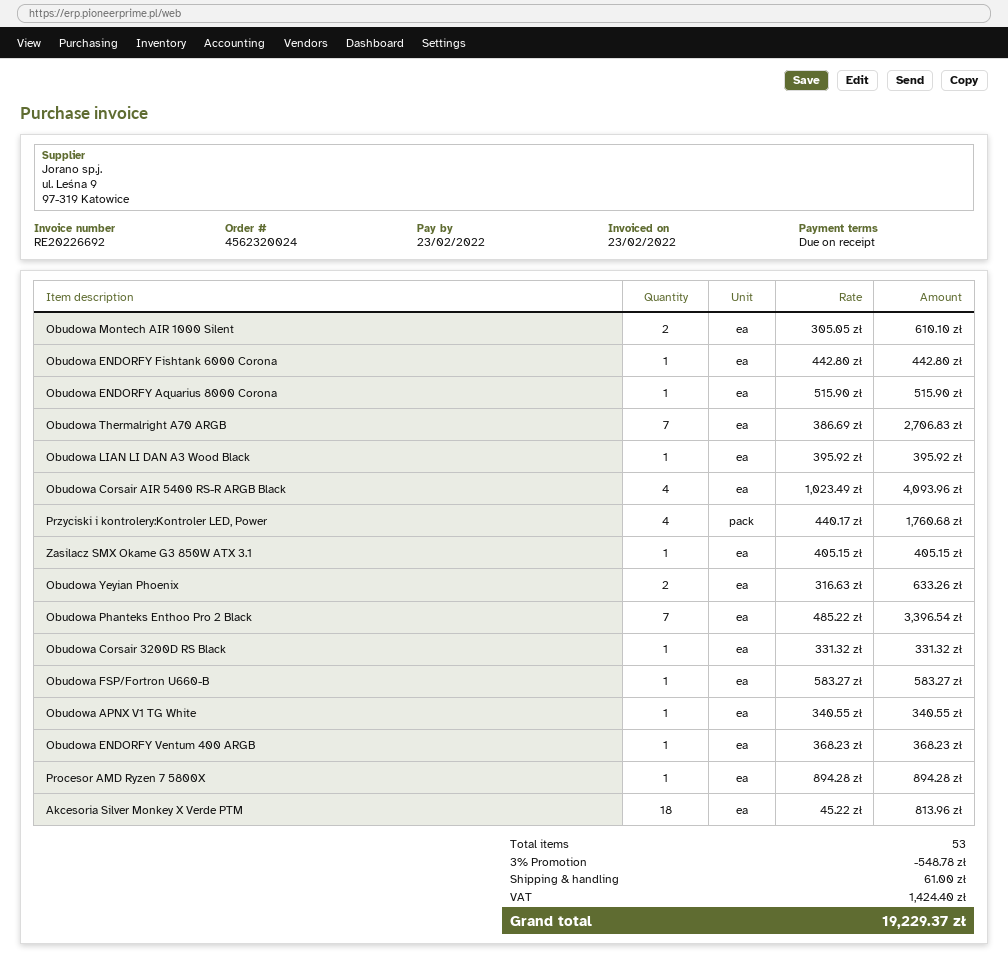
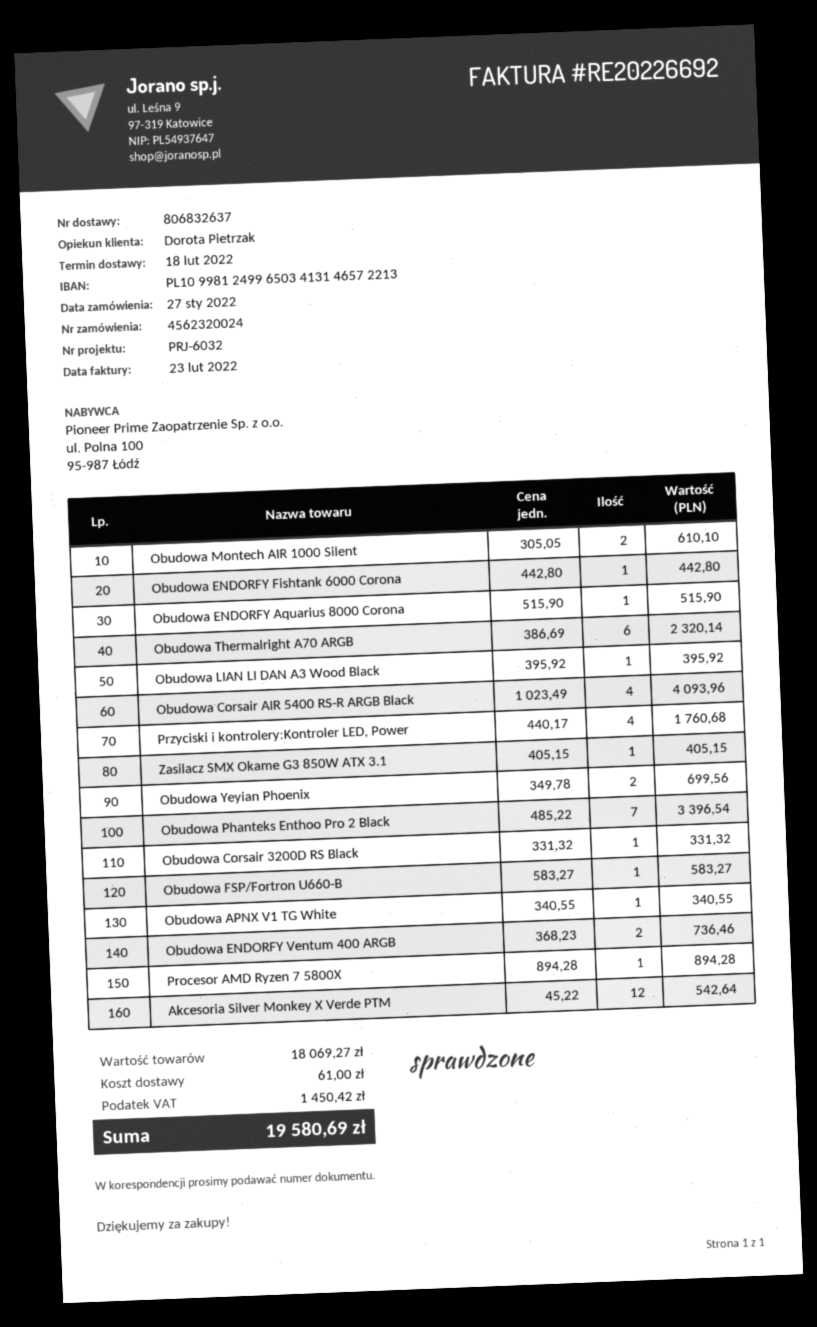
Obudowa Thermalright A70 ARGB: 7 x 386.69 = 2706.83 -> 6 x 386.69 = 2320.14
Obudowa Yeyian Phoenix: 2 x 316.63 = 633.26 -> 2 x 349.78 = 699.56
Obudowa ENDORFY Ventum 400 ARGB: 1 x 368.23 = 368.23 -> 2 x 368.23 = 736.46
Akcesoria Silver Monkey X Verde PTM: 18 x 45.22 = 813.96 -> 12 x 45.22 = 542.64
discount: 3% = 548.78 -> none
tax: 1424.40 -> 1450.42
total: 19229.37 -> 19580.69

